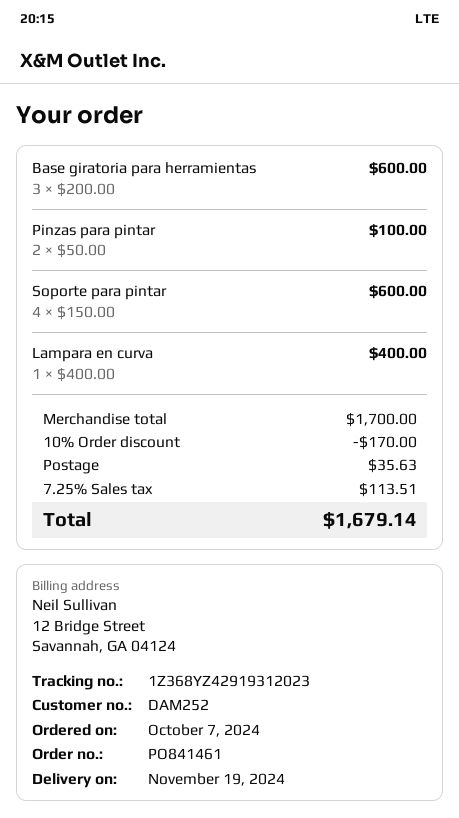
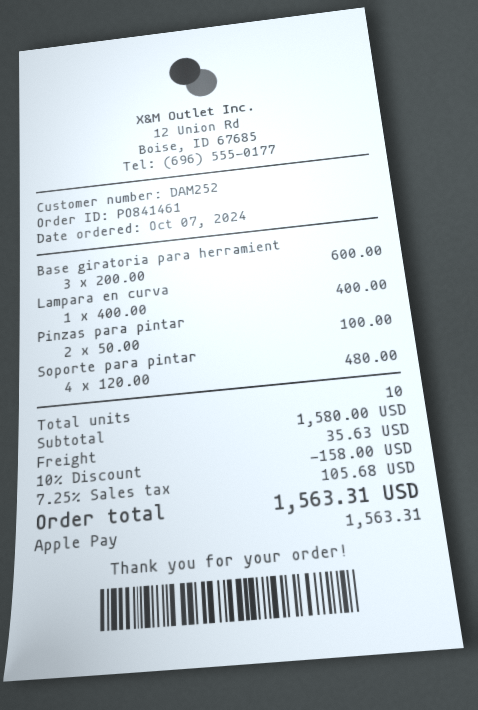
Soporte para pintar: 4 x 150.00 = 600.00 -> 4 x 120.00 = 480.00
subtotal: 1700.00 -> 1580.00
discount: 10% = 170.00 -> 10% = 158.00
tax: 7.25% = 113.51 -> 7.25% = 105.68
total: 1679.14 -> 1563.31

